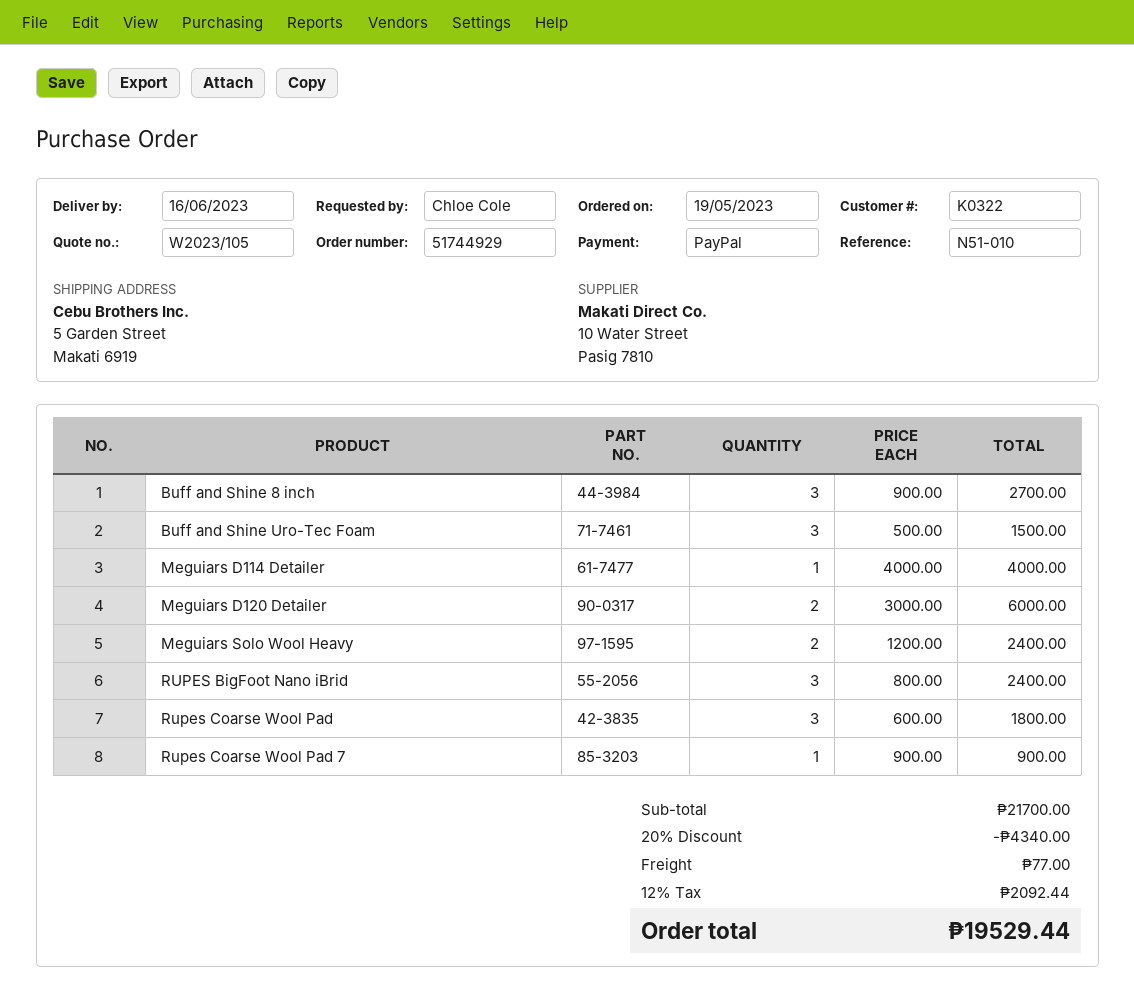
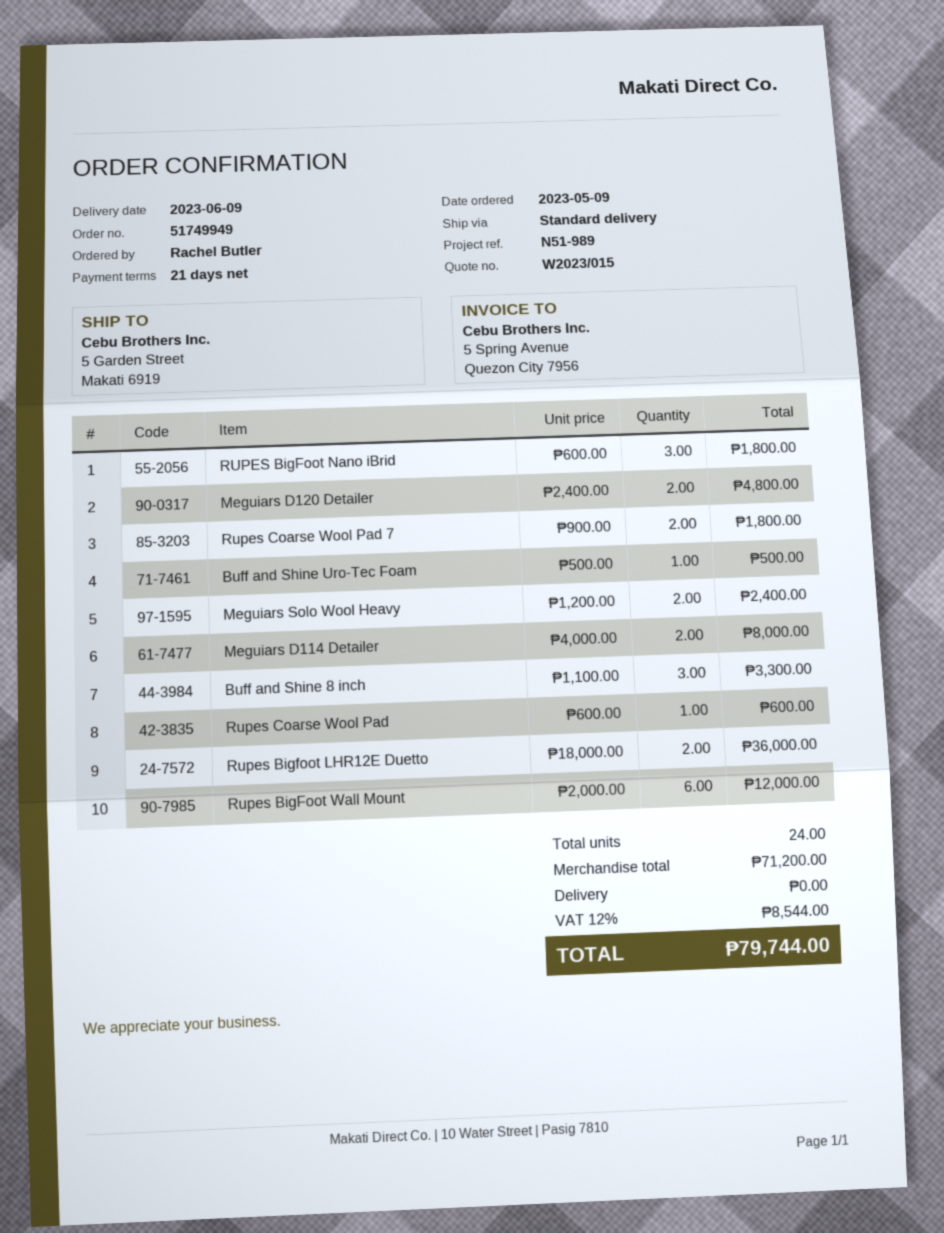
quote number: W2023/105 -> W2023/015
order number: 51744929 -> 51749949
order date: 2023-05-19 -> 2023-05-09
delivery date: 2023-06-16 -> 2023-06-09
reference: N51-010 -> N51-989
ordered by: Chloe Cole -> Rachel Butler
Buff and Shine 8 inch: 3 x 900.00 = 2700.00 -> 3 x 1100.00 = 3300.00
Buff and Shine Uro-Tec Foam: 3 x 500.00 = 1500.00 -> 1 x 500.00 = 500.00
Meguiars D114 Detailer: 1 x 4000.00 = 4000.00 -> 2 x 4000.00 = 8000.00
Meguiars D120 Detailer: 2 x 3000.00 = 6000.00 -> 2 x 2400.00 = 4800.00
RUPES BigFoot Nano iBrid: 3 x 800.00 = 2400.00 -> 3 x 600.00 = 1800.00
Rupes Coarse Wool Pad: 3 x 600.00 = 1800.00 -> 1 x 600.00 = 600.00
Rupes Coarse Wool Pad 7: 1 x 900.00 = 900.00 -> 2 x 900.00 = 1800.00
Rupes Bigfoot LHR12E Duetto: none -> 2 x 18000.00 = 36000.00
Rupes BigFoot Wall Mount: none -> 6 x 2000.00 = 12000.00
subtotal: 21700.00 -> 71200.00
discount: 20% = 4340.00 -> none
shipping: 77.00 -> 0.00
tax: 12% = 2092.44 -> 12% = 8544.00
total: 19529.44 -> 79744.00

